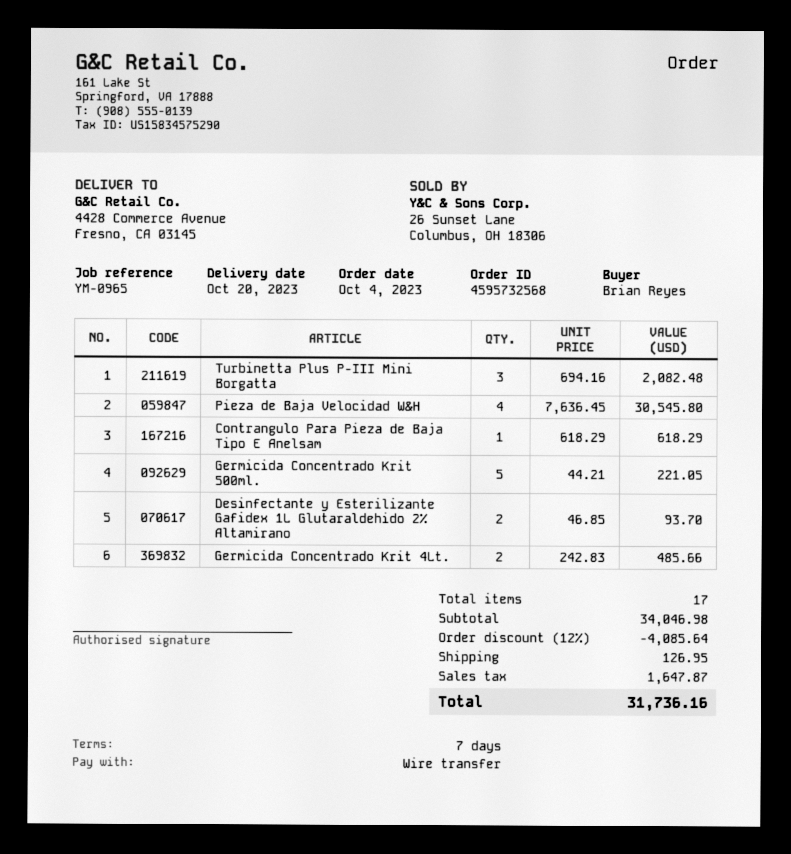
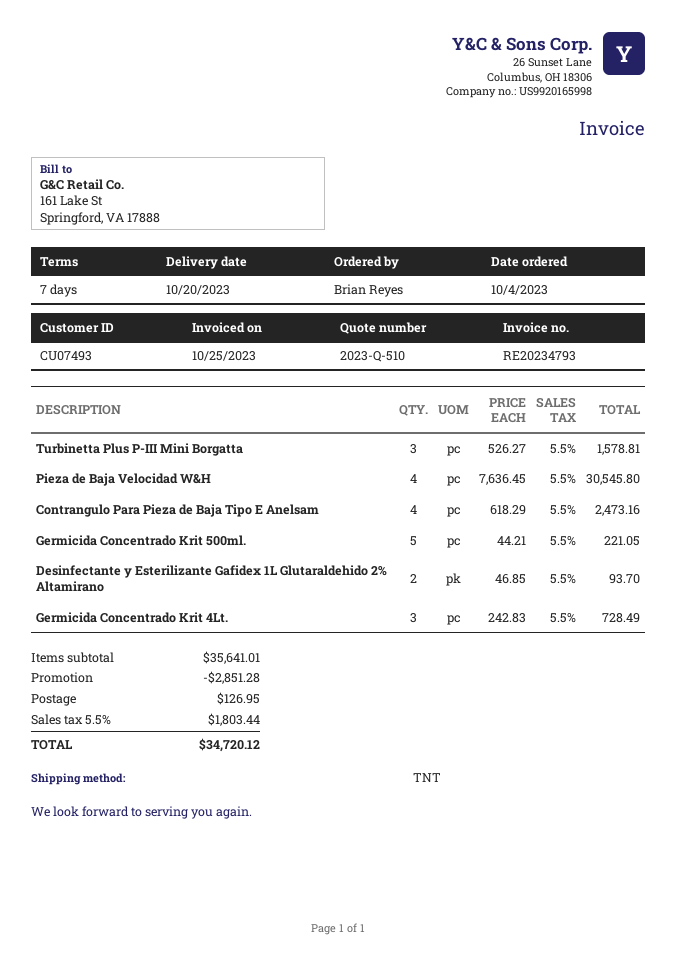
Turbinetta Plus P-III Mini Borgatta: 3 x 694.16 = 2082.48 -> 3 x 526.27 = 1578.81
Contrangulo Para Pieza de Baja Tipo E Anelsam: 1 x 618.29 = 618.29 -> 4 x 618.29 = 2473.16
Germicida Concentrado Krit 4Lt.: 2 x 242.83 = 485.66 -> 3 x 242.83 = 728.49
subtotal: 34046.98 -> 35641.01
discount: 4085.64 -> 2851.28
tax: 1647.87 -> 1803.44
total: 31736.16 -> 34720.12

